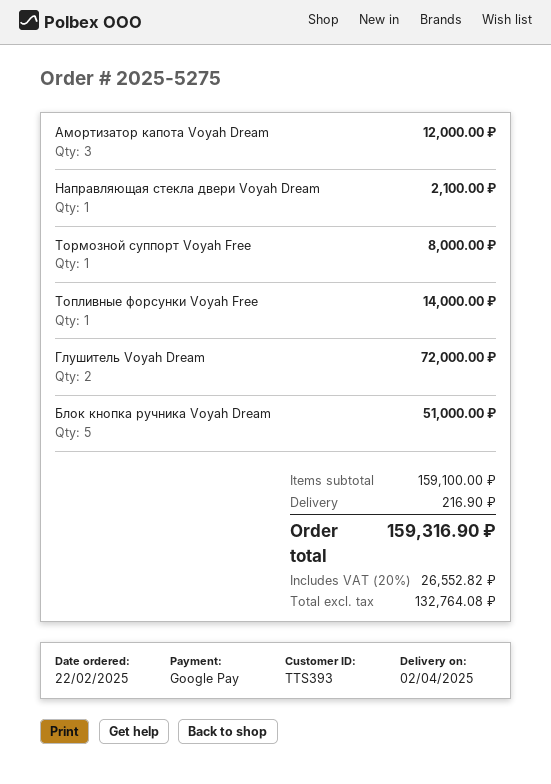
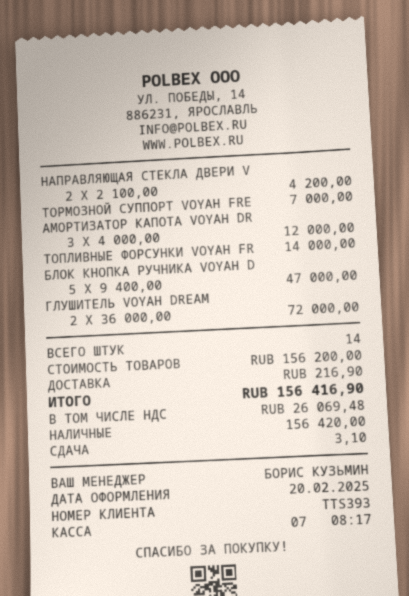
order date: 2025-02-22 -> 2025-02-20
payment method: Google Pay -> cash
Направляющая стекла двери Voyah Dream: 1 for 2100.00 -> 2 for 4200.00
Тормозной суппорт Voyah Free: 1 for 8000.00 -> 1 for 7000.00
Блок кнопка ручника Voyah Dream: 5 for 51000.00 -> 5 for 47000.00
subtotal: 159100.00 -> 156200.00
tax: 26552.82 -> 26069.48
total: 159316.90 -> 156416.90

